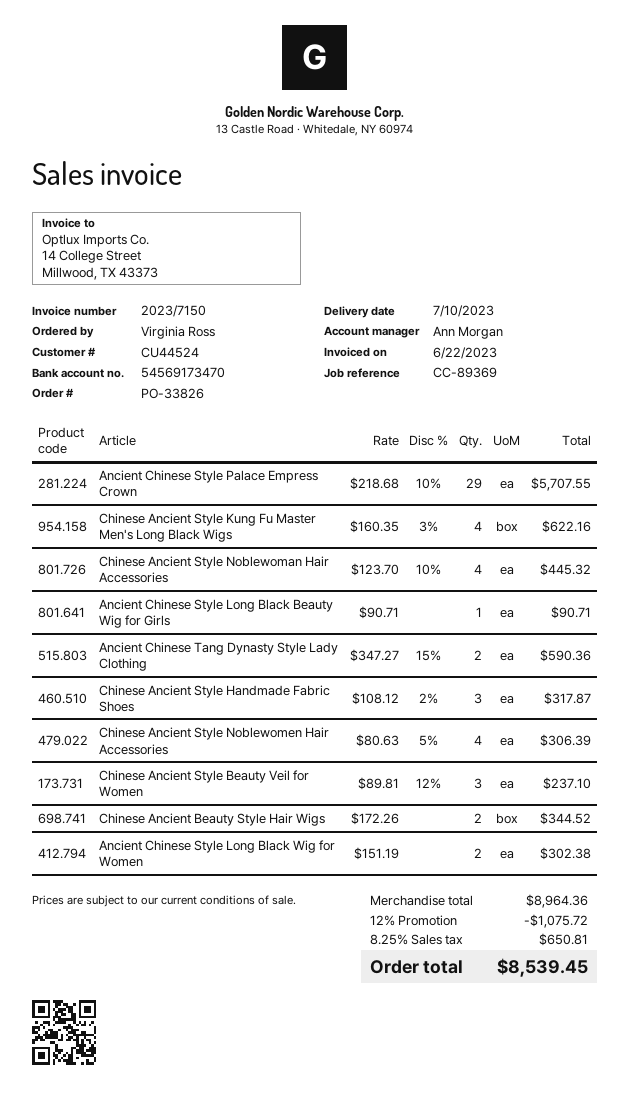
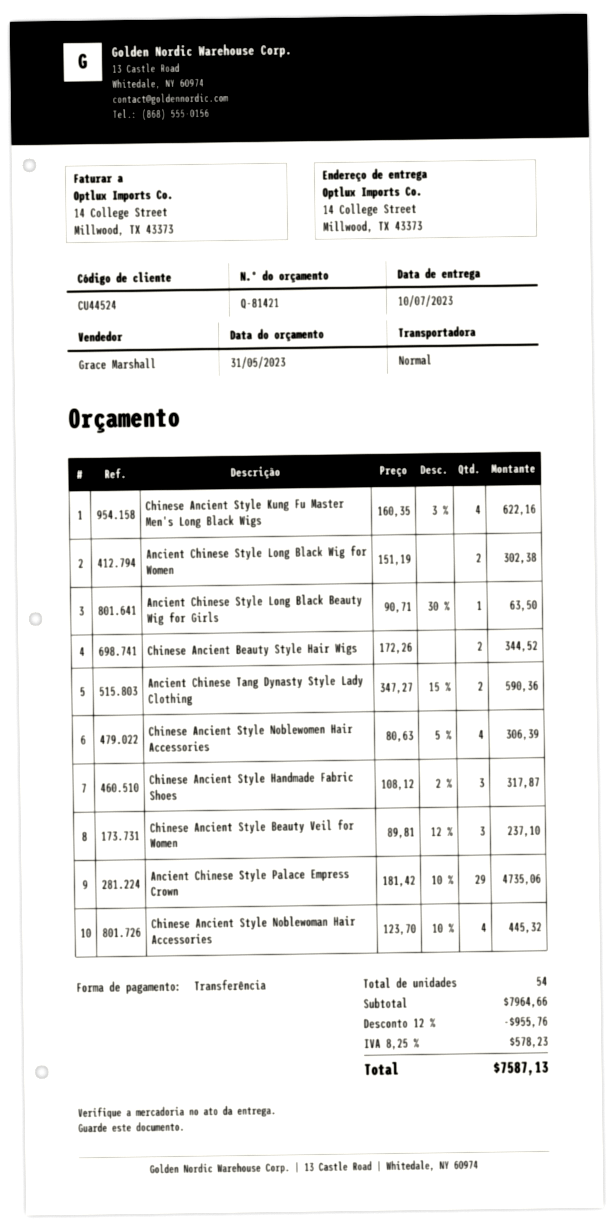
sales rep: Ann Morgan -> Grace Marshall
Ancient Chinese Style Palace Empress Crown: 29 x 218.68 - 10% = 5707.55 -> 29 x 181.42 - 10% = 4735.06
Ancient Chinese Style Long Black Beauty Wig for Girls: 1 x 90.71 = 90.71 -> 1 x 90.71 - 30% = 63.50
subtotal: 8964.36 -> 7964.66
discount: 12% = 1075.72 -> 12% = 955.76
tax: 8.25% = 650.81 -> 8.25% = 578.23
total: 8539.45 -> 7587.13

